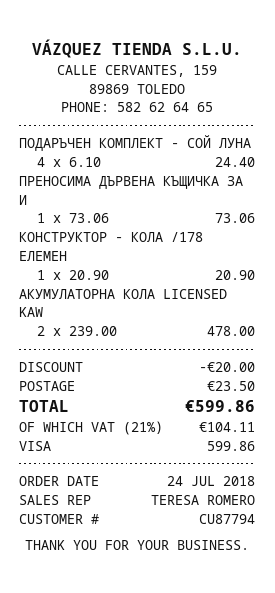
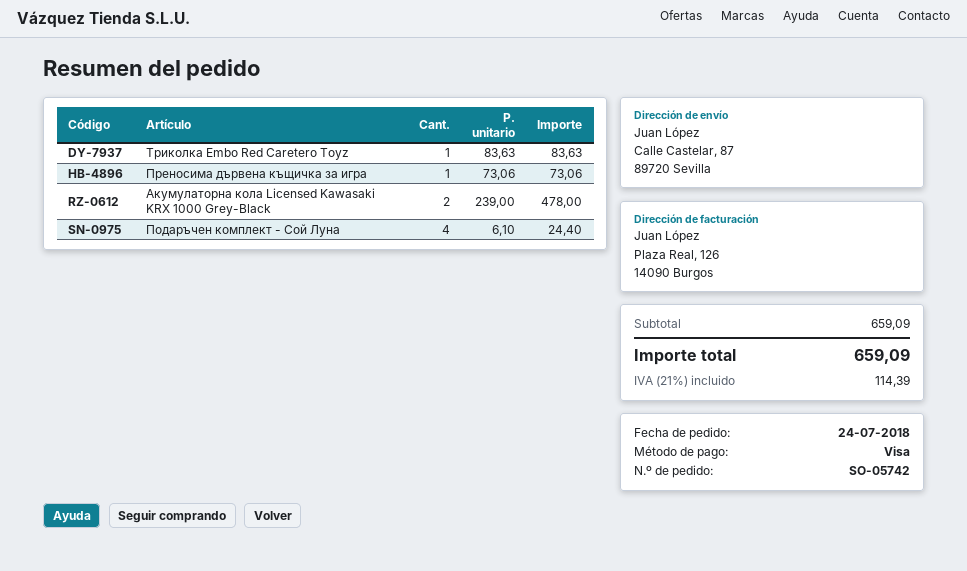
КОНСТРУКТОР - КОЛА /178 ЕЛЕМЕН: 1 x 20.90 = 20.90 -> none
Триколка Embo Red Caretero Toyz: none -> 1 x 83.63 = 83.63
discount: 20.00 -> none
shipping: 23.50 -> none
tax: 21% = 104.11 -> 21% = 114.39
total: 599.86 -> 659.09

